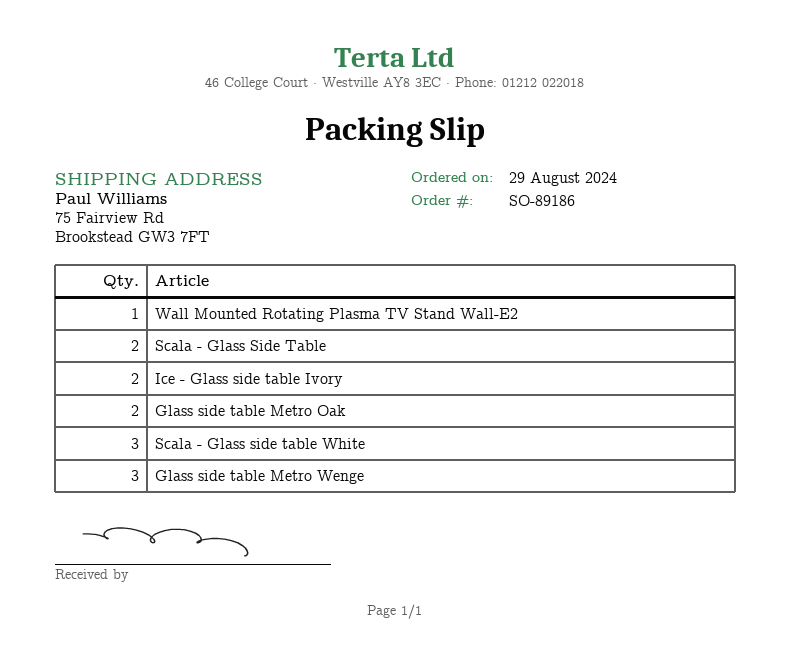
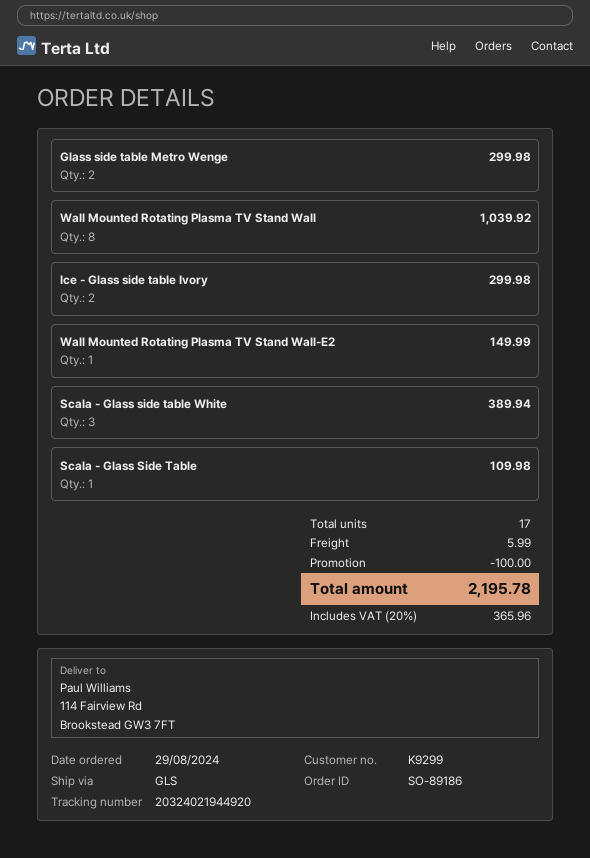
ship to: 75 Fairview Rd, Brookstead GW3 7FT -> 114 Fairview Rd, Brookstead GW3 7FT
Scala - Glass Side Table: 2 -> 1
Glass side table Metro Oak: 2 -> none
Glass side table Metro Wenge: 3 -> 2
Wall Mounted Rotating Plasma TV Stand Wall: none -> 8

